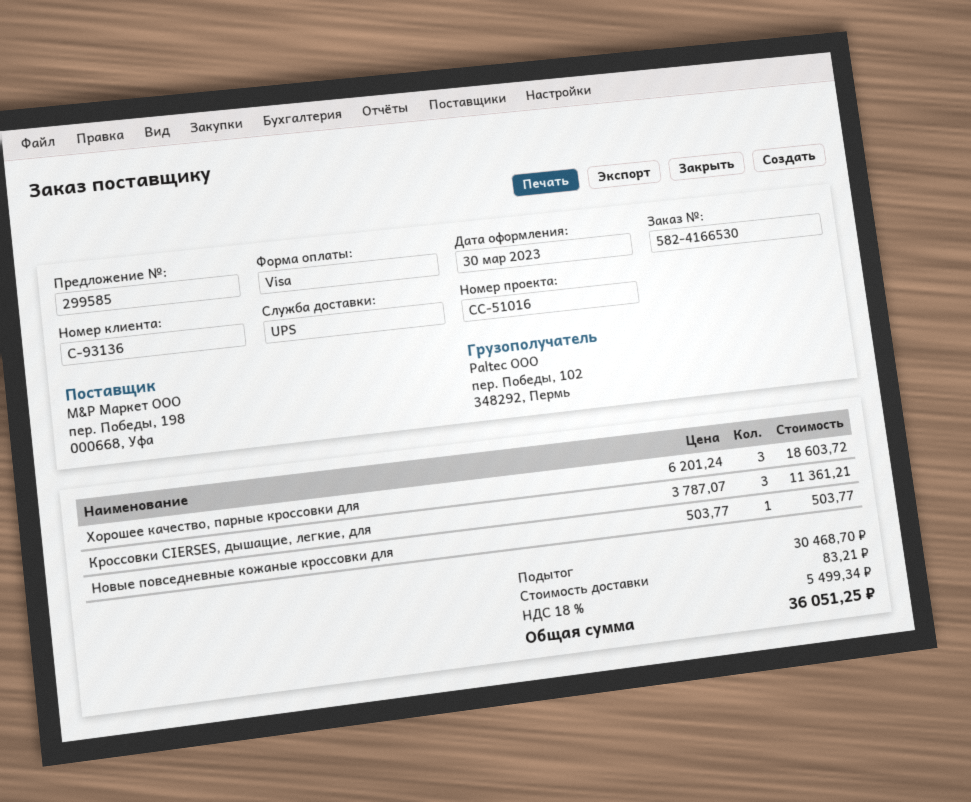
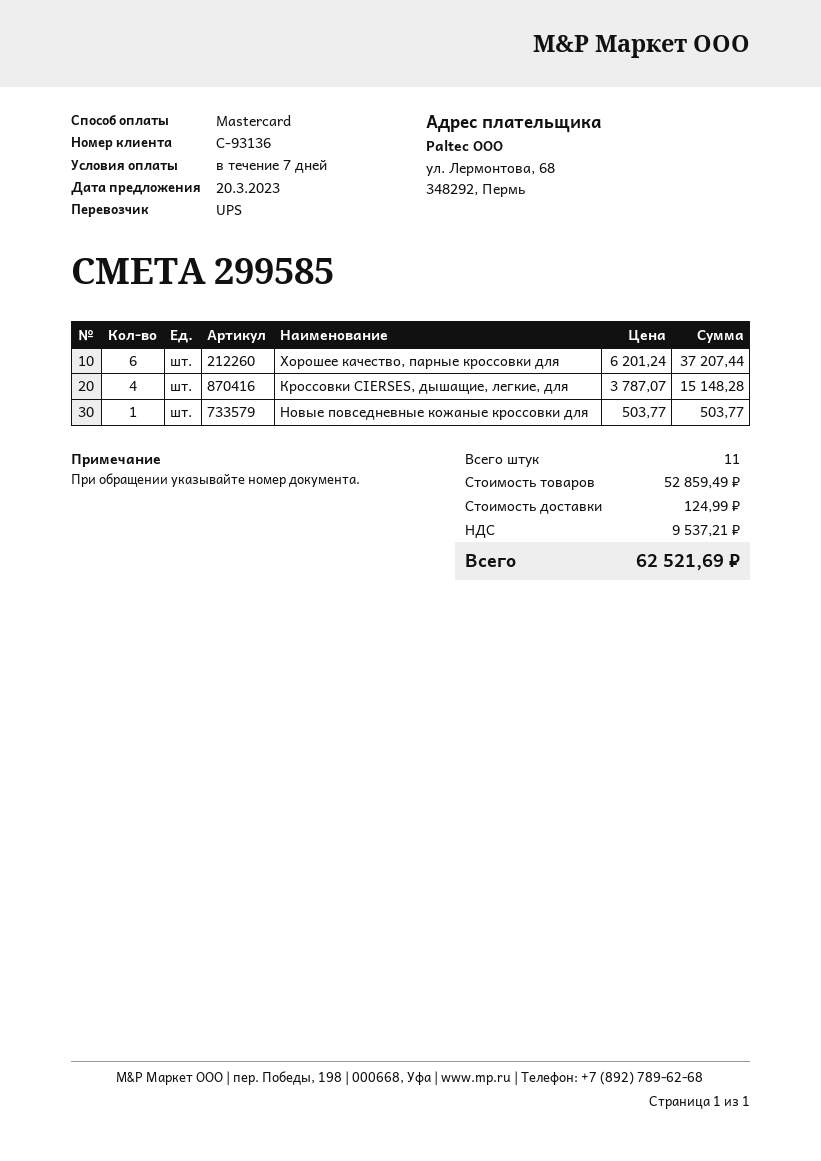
payment method: Visa -> Mastercard
Хорошее качество, парные кроссовки для: 3 x 6201.24 = 18603.72 -> 6 x 6201.24 = 37207.44
Кроссовки CIERSES, дышащие, легкие, для: 3 x 3787.07 = 11361.21 -> 4 x 3787.07 = 15148.28
subtotal: 30468.70 -> 52859.49
shipping: 83.21 -> 124.99
tax: 5499.34 -> 9537.21
total: 36051.25 -> 62521.69

